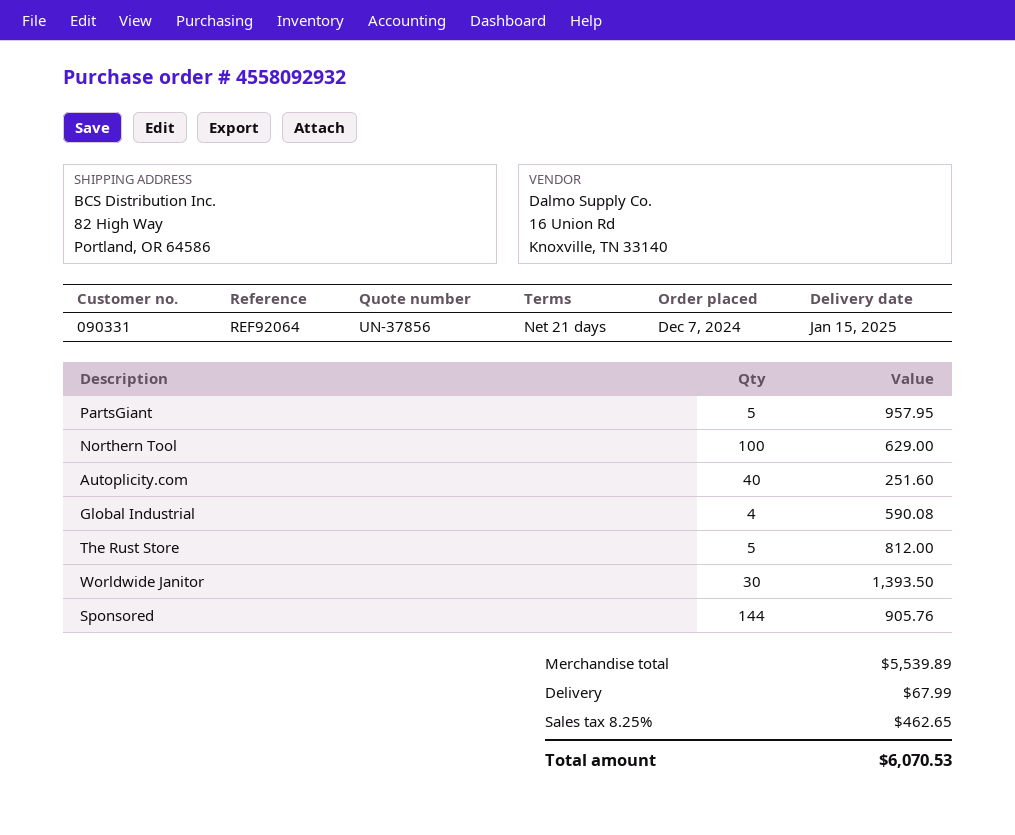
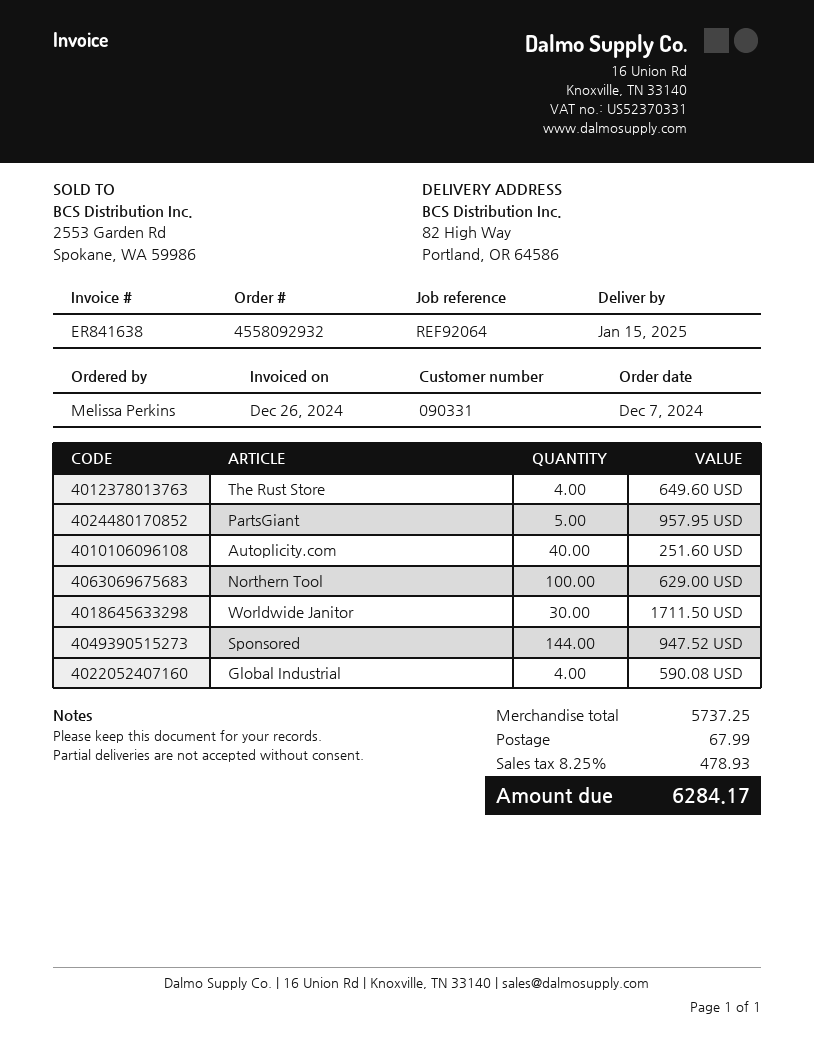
The Rust Store: 5 for 812.00 -> 4 for 649.60
Worldwide Janitor: 30 for 1393.50 -> 30 for 1711.50
Sponsored: 144 for 905.76 -> 144 for 947.52
subtotal: 5539.89 -> 5737.25
tax: 8.25% = 462.65 -> 8.25% = 478.93
total: 6070.53 -> 6284.17

